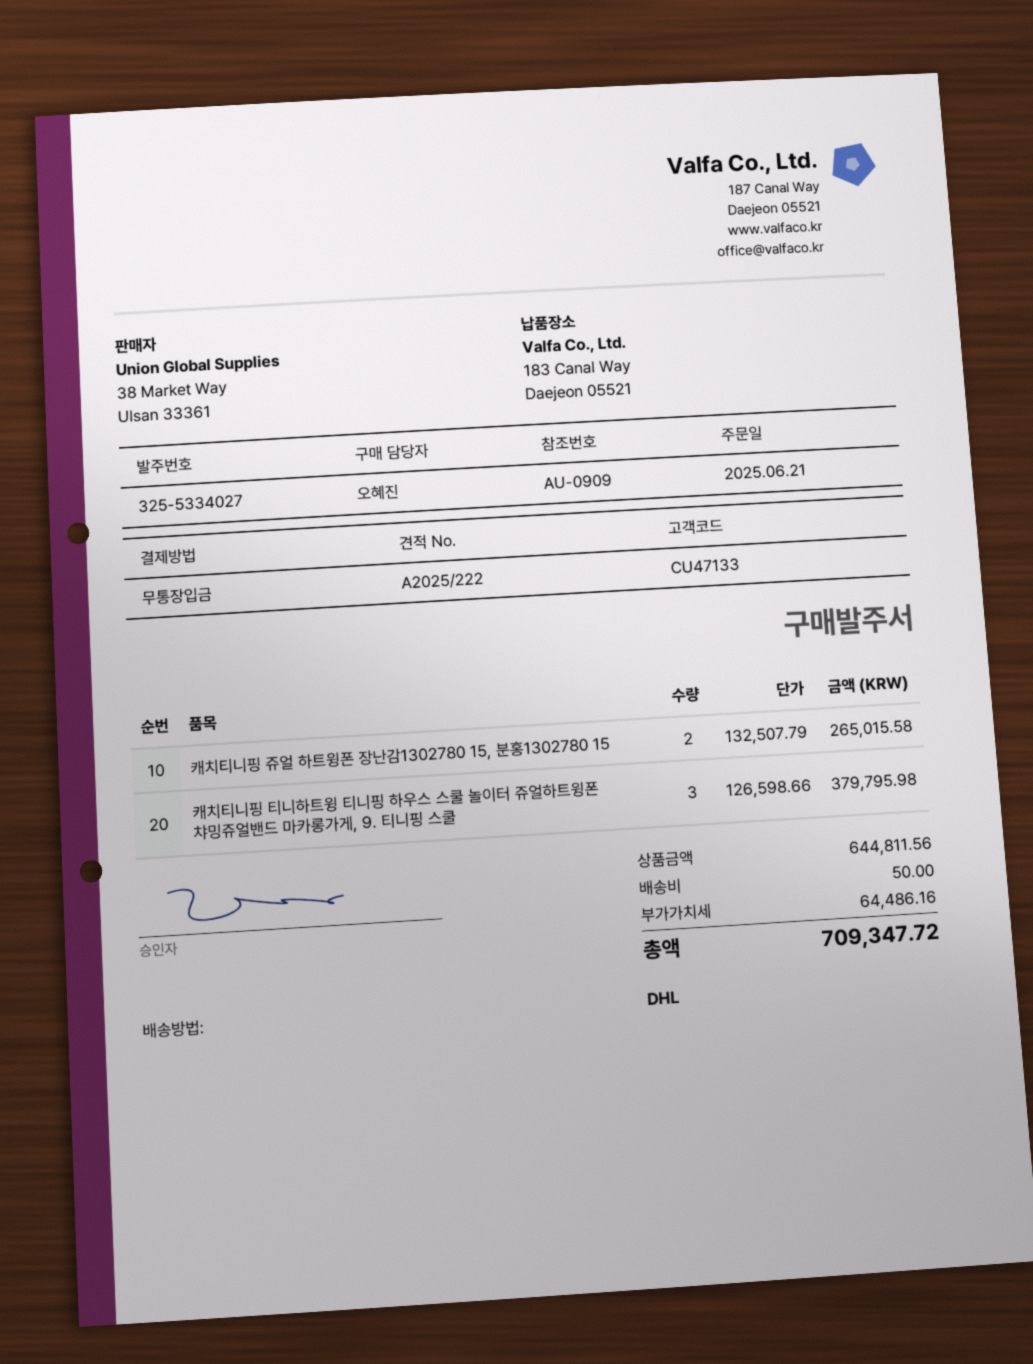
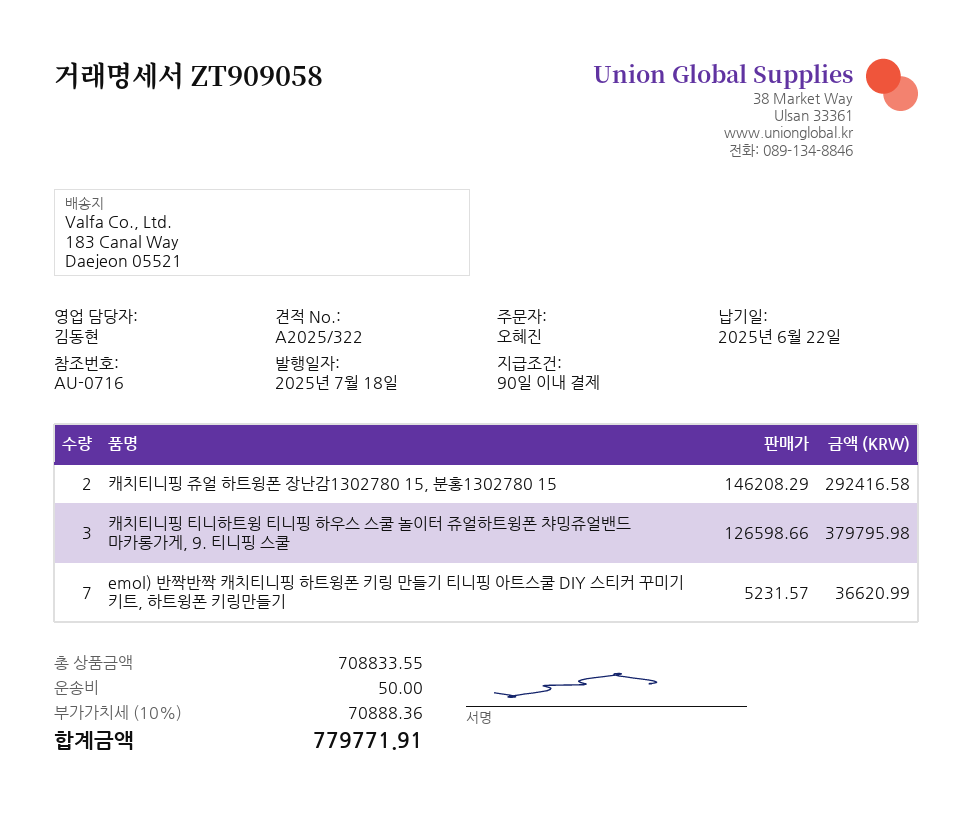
quote number: A2025/222 -> A2025/322
reference: AU-0909 -> AU-0716
캐치티니핑 쥬얼 하트윙폰 장난감1302780 15, 분홍1302780 15: 2 x 132507.79 = 265015.58 -> 2 x 146208.29 = 292416.58
emol) 반짝반짝 캐치티니핑 하트윙폰 키링 만들기 티니핑 아트스쿨 DIY 스티커 꾸미기 키트, 하트윙폰 키링만들기: none -> 7 x 5231.57 = 36620.99
subtotal: 644811.56 -> 708833.55
tax: 64486.16 -> 70888.36
total: 709347.72 -> 779771.91

